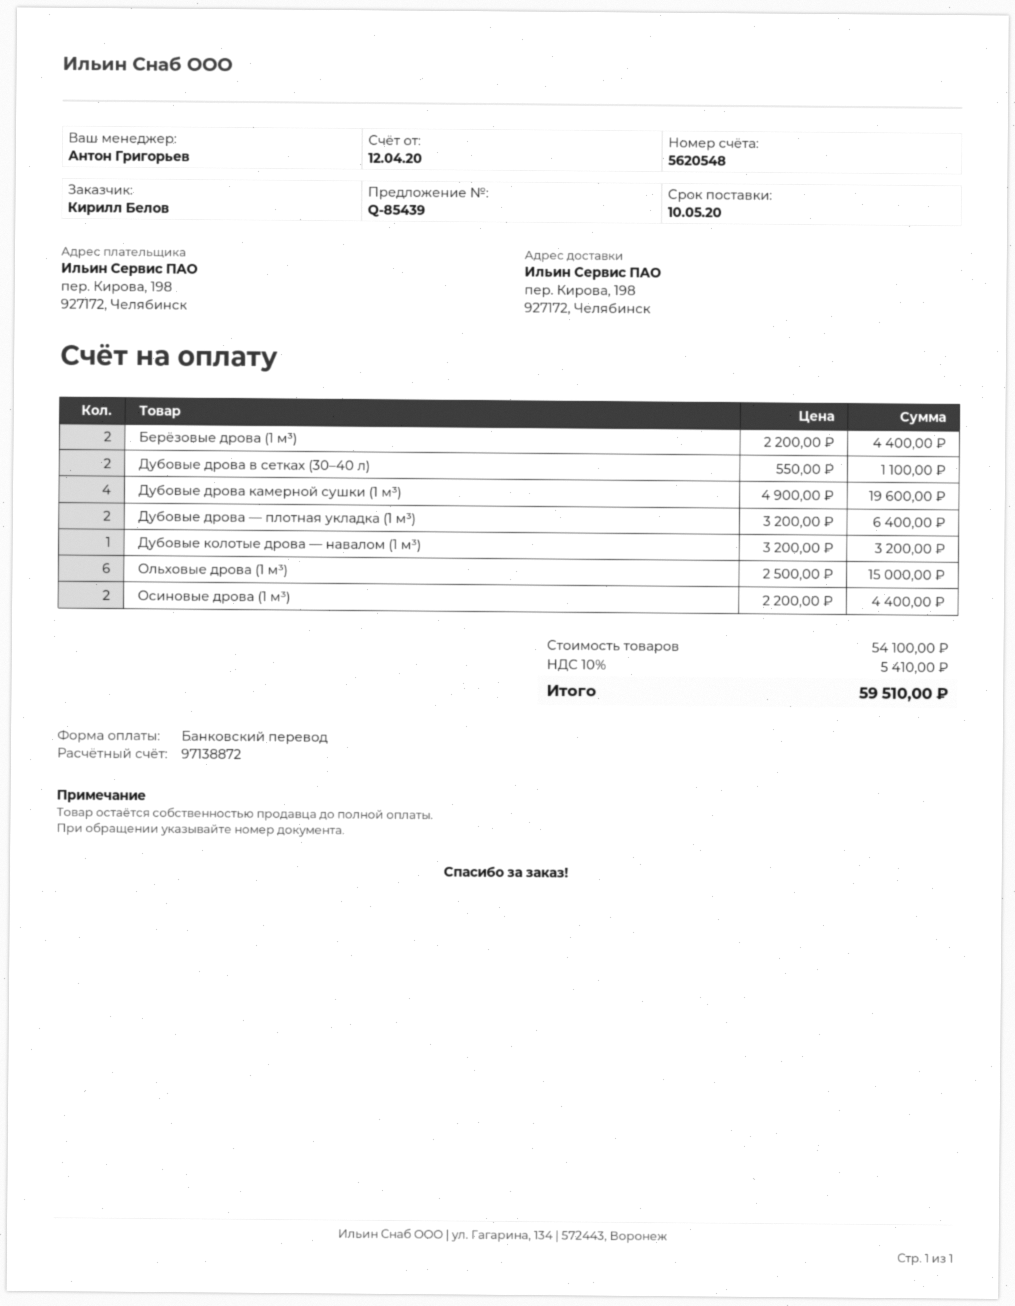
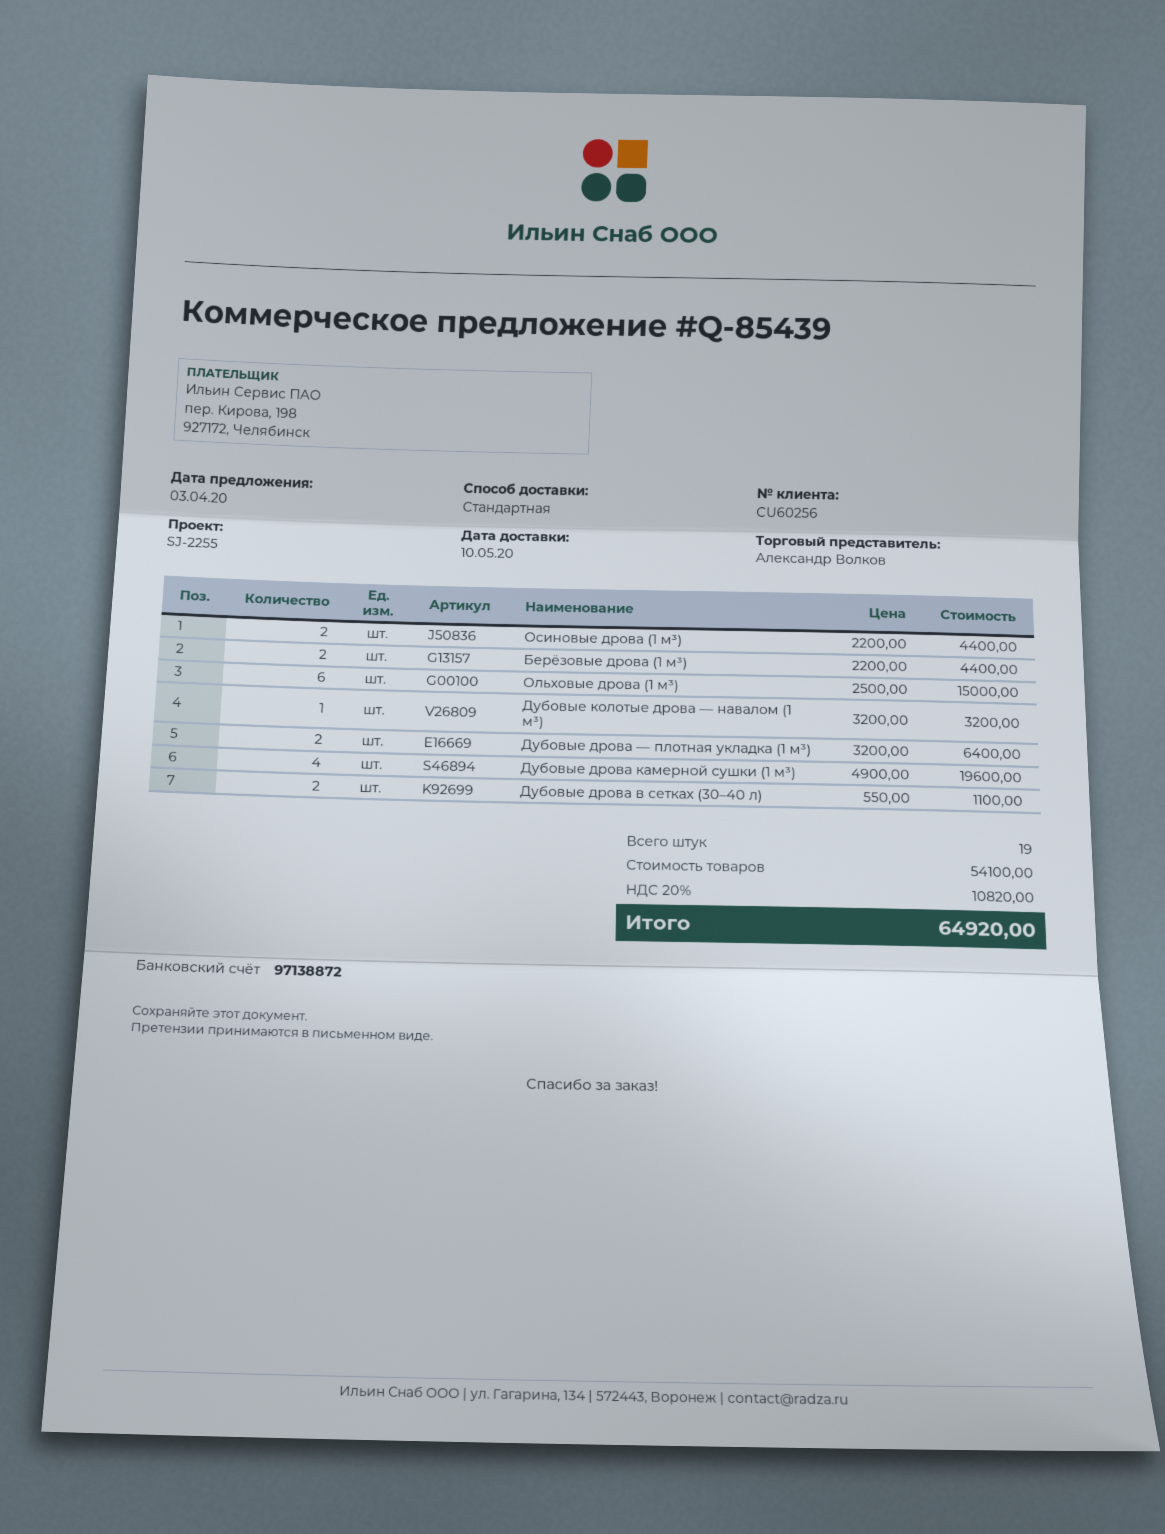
sales rep: Антон Григорьев -> Александр Волков
tax: 10% = 5410.00 -> 20% = 10820.00
total: 59510.00 -> 64920.00

